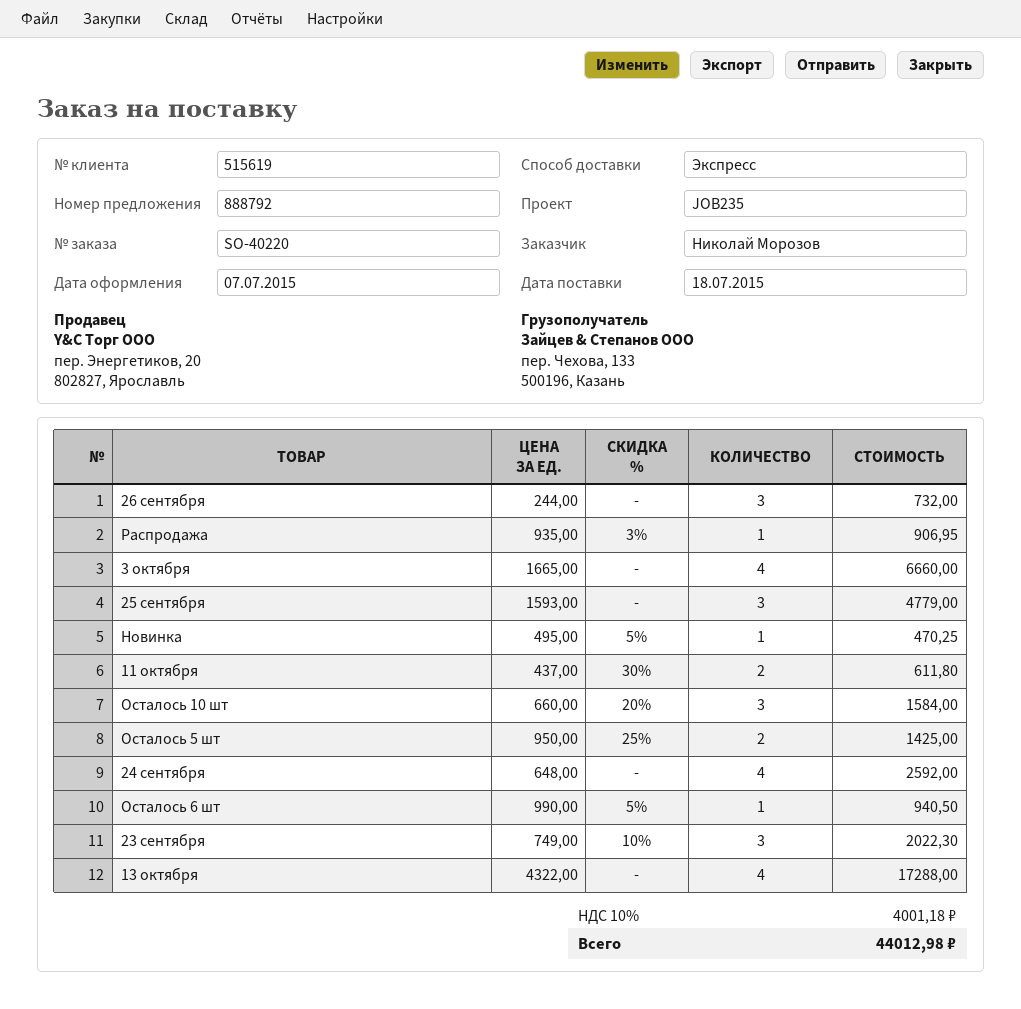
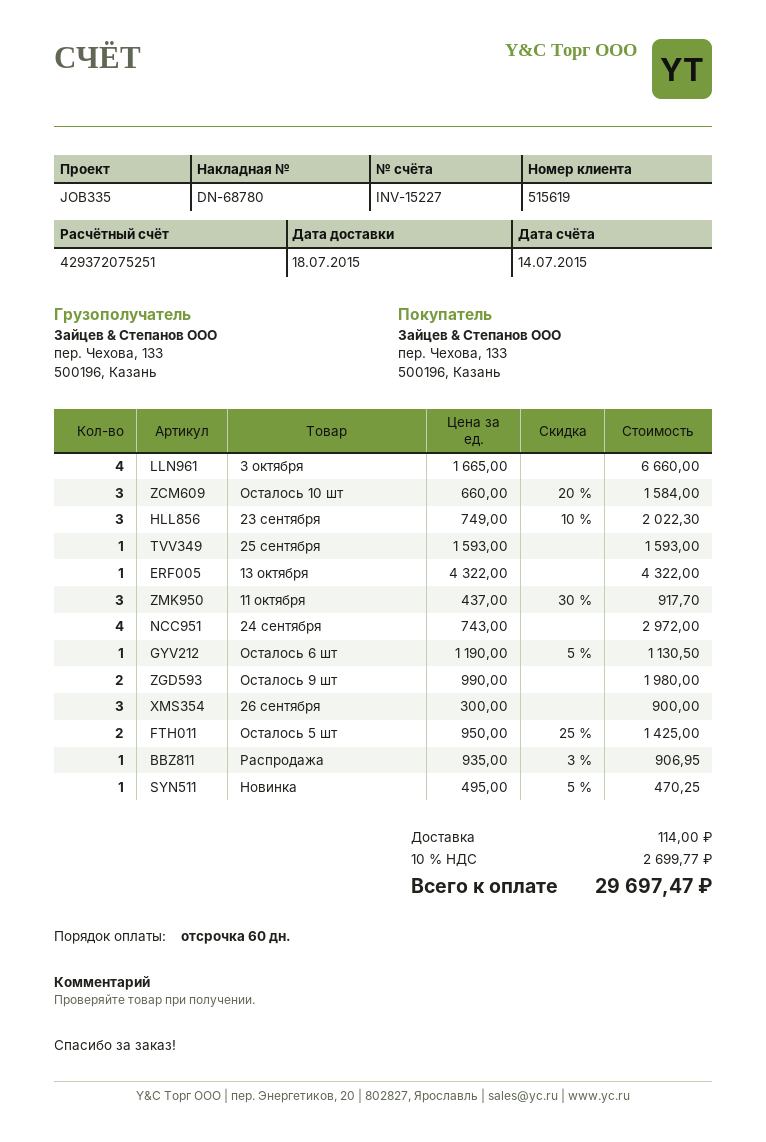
reference: JOB235 -> JOB335
26 сентября: 3 x 244.00 = 732.00 -> 3 x 300.00 = 900.00
25 сентября: 3 x 1593.00 = 4779.00 -> 1 x 1593.00 = 1593.00
11 октября: 2 x 437.00 - 30% = 611.80 -> 3 x 437.00 - 30% = 917.70
24 сентября: 4 x 648.00 = 2592.00 -> 4 x 743.00 = 2972.00
Осталось 6 шт: 1 x 990.00 - 5% = 940.50 -> 1 x 1190.00 - 5% = 1130.50
13 октября: 4 x 4322.00 = 17288.00 -> 1 x 4322.00 = 4322.00
Осталось 9 шт: none -> 2 x 990.00 = 1980.00
shipping: none -> 114.00
tax: 10% = 4001.18 -> 10% = 2699.77
total: 44012.98 -> 29697.47

